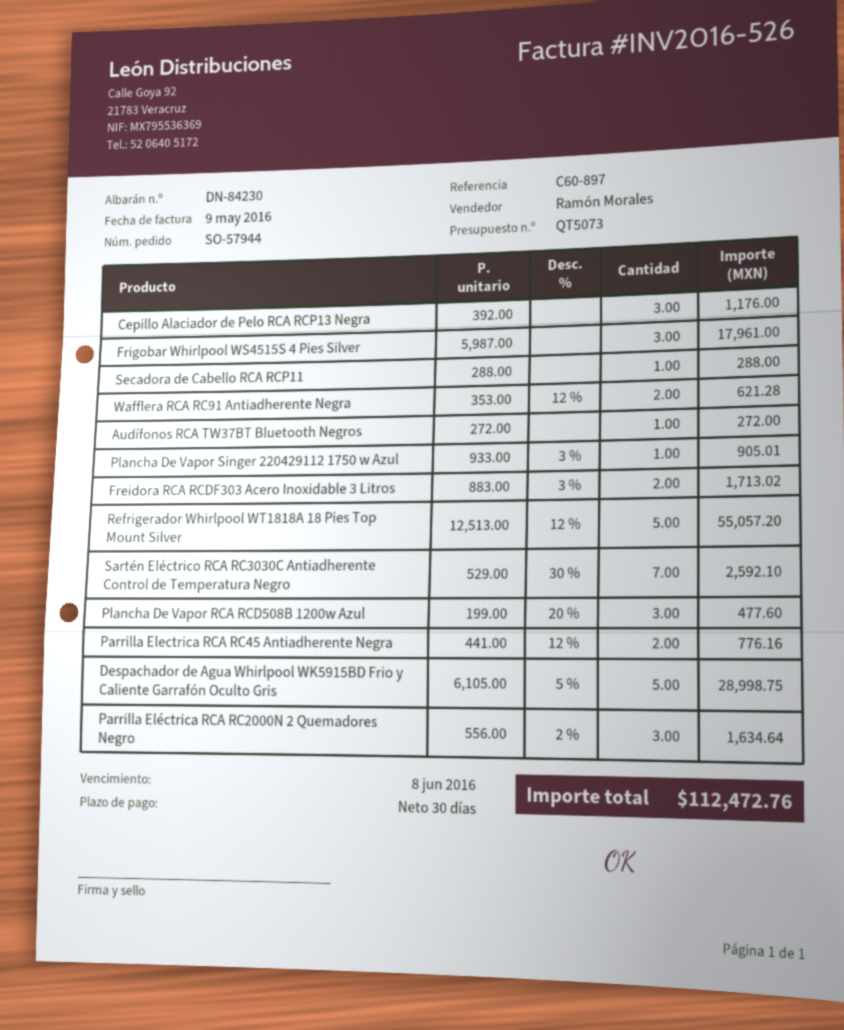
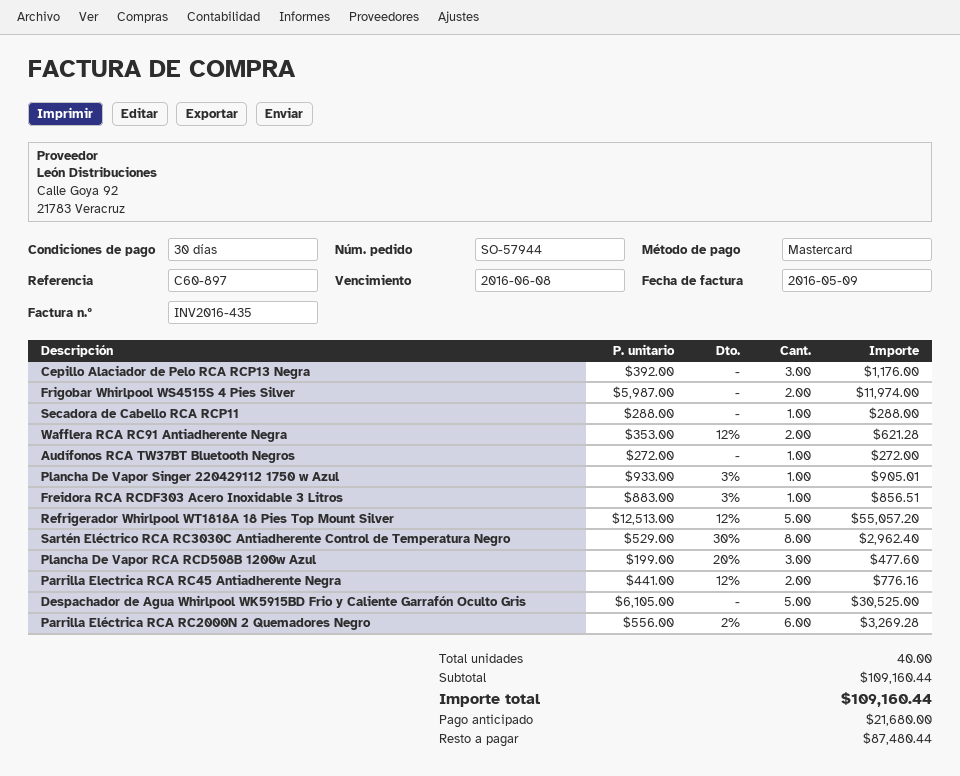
invoice number: INV2016-526 -> INV2016-435
Frigobar Whirlpool WS4515S 4 Pies Silver: 3 x 5987.00 = 17961.00 -> 2 x 5987.00 = 11974.00
Freidora RCA RCDF303 Acero Inoxidable 3 Litros: 2 x 883.00 - 3% = 1713.02 -> 1 x 883.00 - 3% = 856.51
Sartén Eléctrico RCA RC3030C Antiadherente Control de Temperatura Negro: 7 x 529.00 - 30% = 2592.10 -> 8 x 529.00 - 30% = 2962.40
Despachador de Agua Whirlpool WK5915BD Frio y Caliente Garrafón Oculto Gris: 5 x 6105.00 - 5% = 28998.75 -> 5 x 6105.00 = 30525.00
Parrilla Eléctrica RCA RC2000N 2 Quemadores Negro: 3 x 556.00 - 2% = 1634.64 -> 6 x 556.00 - 2% = 3269.28
total: 112472.76 -> 109160.44

